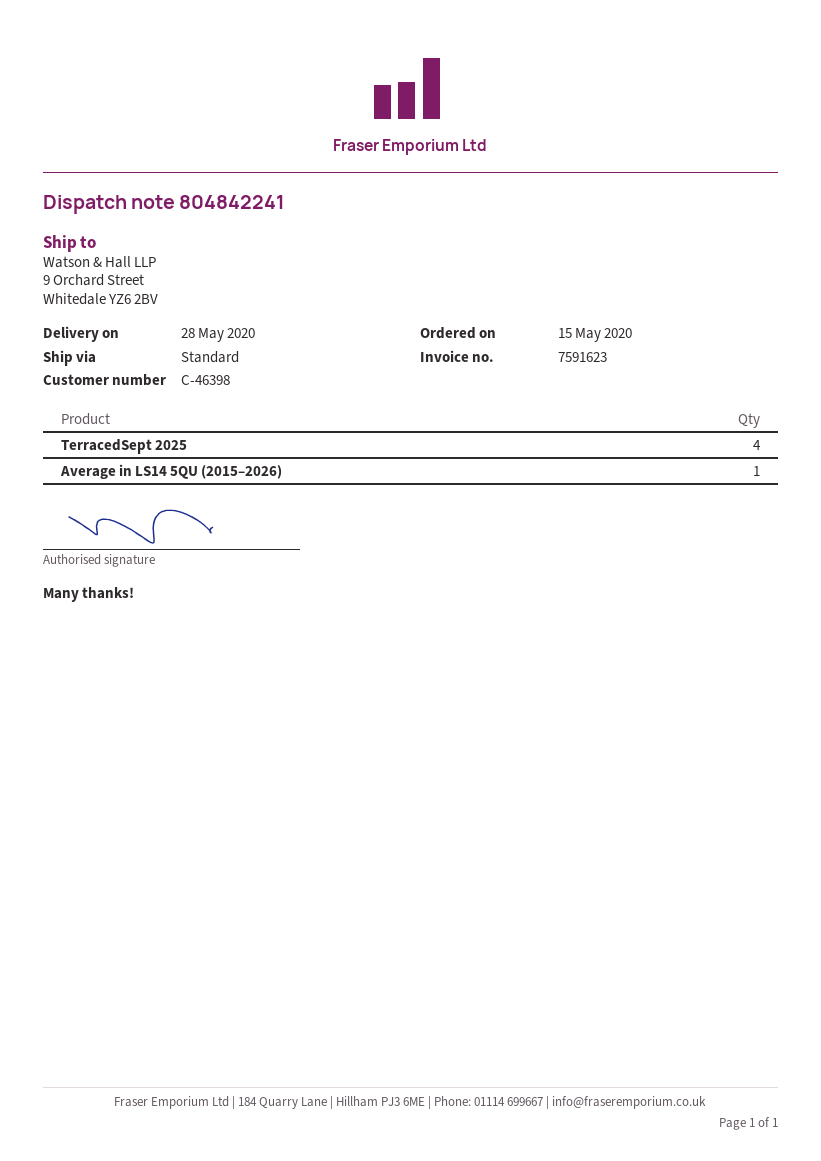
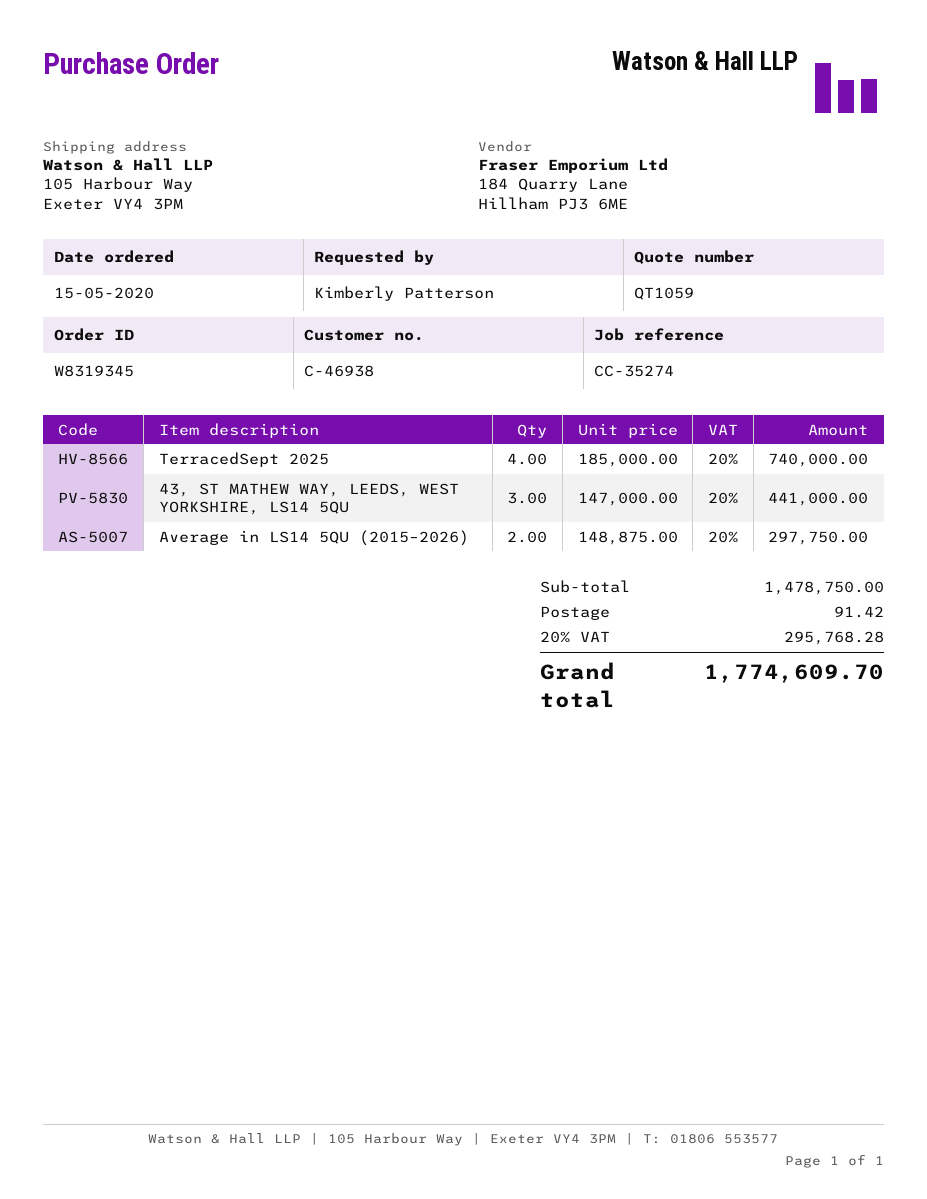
customer number: C-46398 -> C-46938
ship to: 9 Orchard Street, Whitedale YZ6 2BV -> 105 Harbour Way, Exeter VY4 3PM
Average in LS14 5QU (2015–2026): 1 -> 2
43, ST MATHEW WAY, LEEDS, WEST YORKSHIRE, LS14 5QU: none -> 3

